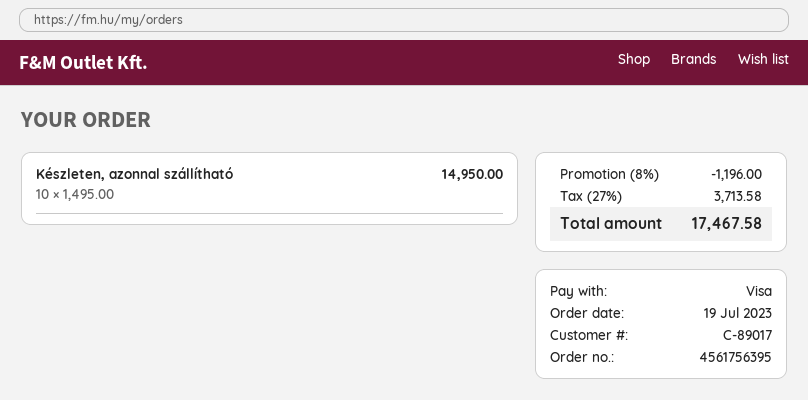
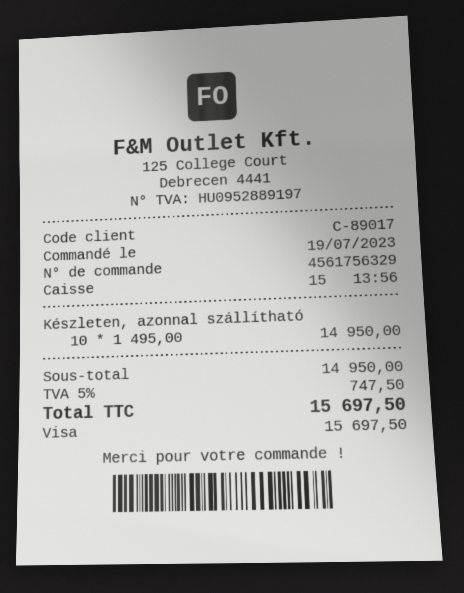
order number: 4561756395 -> 4561756329
discount: 8% = 1196.00 -> none
tax: 27% = 3713.58 -> 5% = 747.50
total: 17467.58 -> 15697.50

